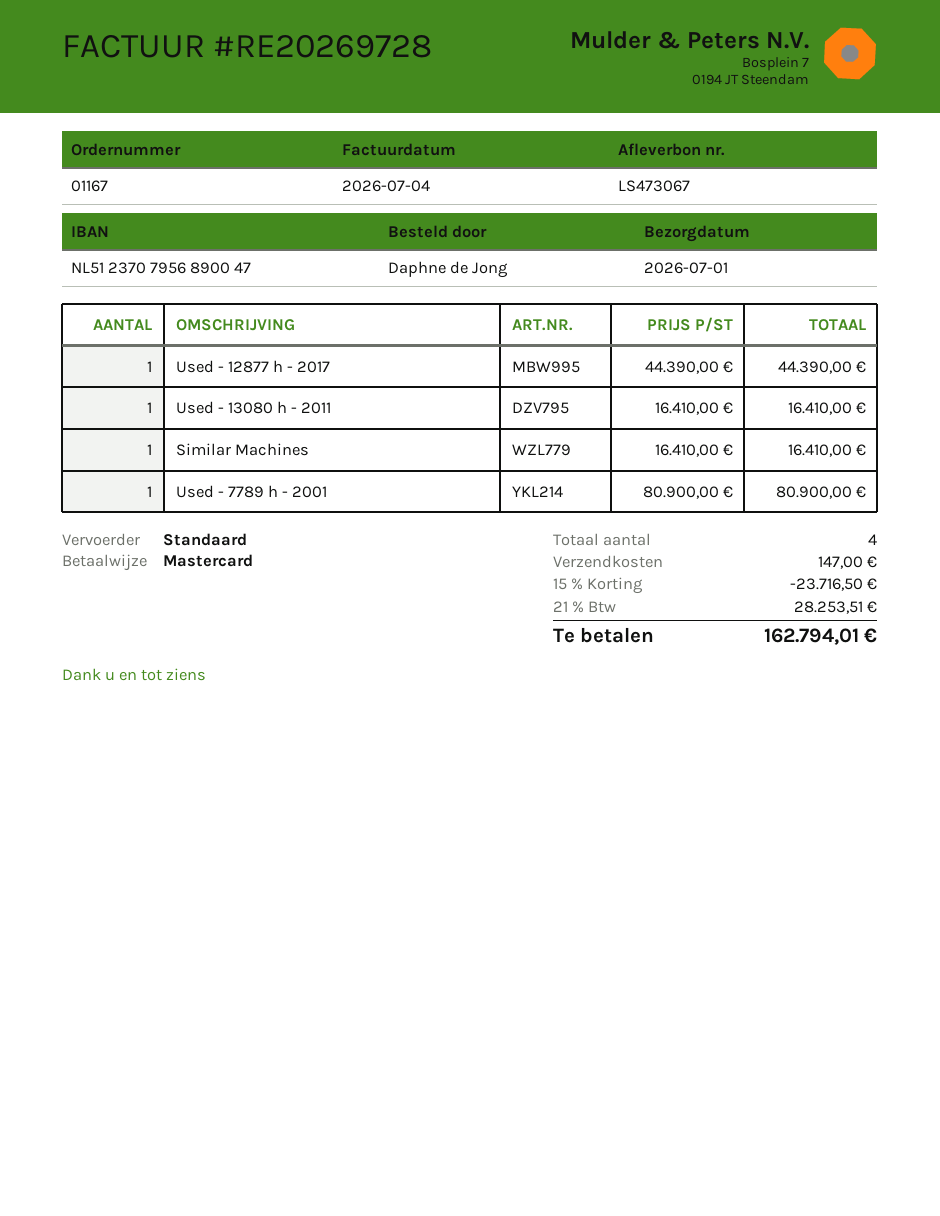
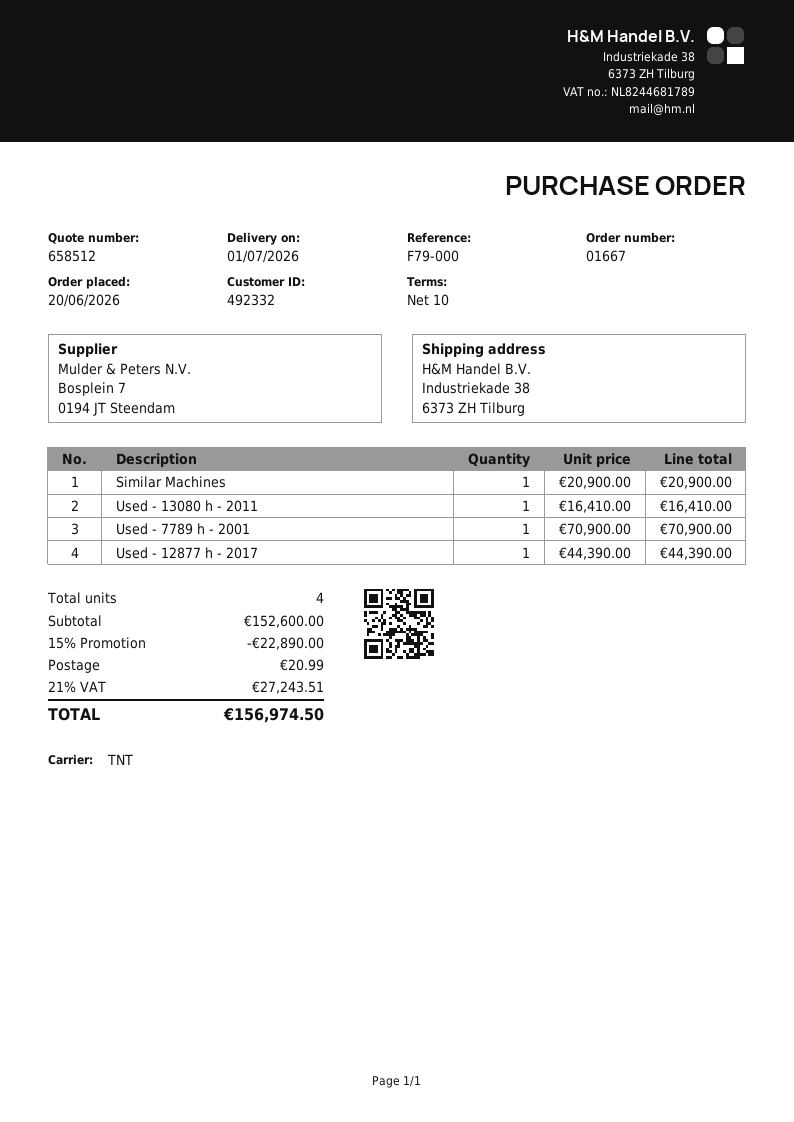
order number: 01167 -> 01667
shipping method: standard -> TNT
Similar Machines: 1 x 16410.00 = 16410.00 -> 1 x 20900.00 = 20900.00
Used - 7789 h - 2001: 1 x 80900.00 = 80900.00 -> 1 x 70900.00 = 70900.00
discount: 15% = 23716.50 -> 15% = 22890.00
shipping: 147.00 -> 20.99
tax: 21% = 28253.51 -> 21% = 27243.51
total: 162794.01 -> 156974.50

